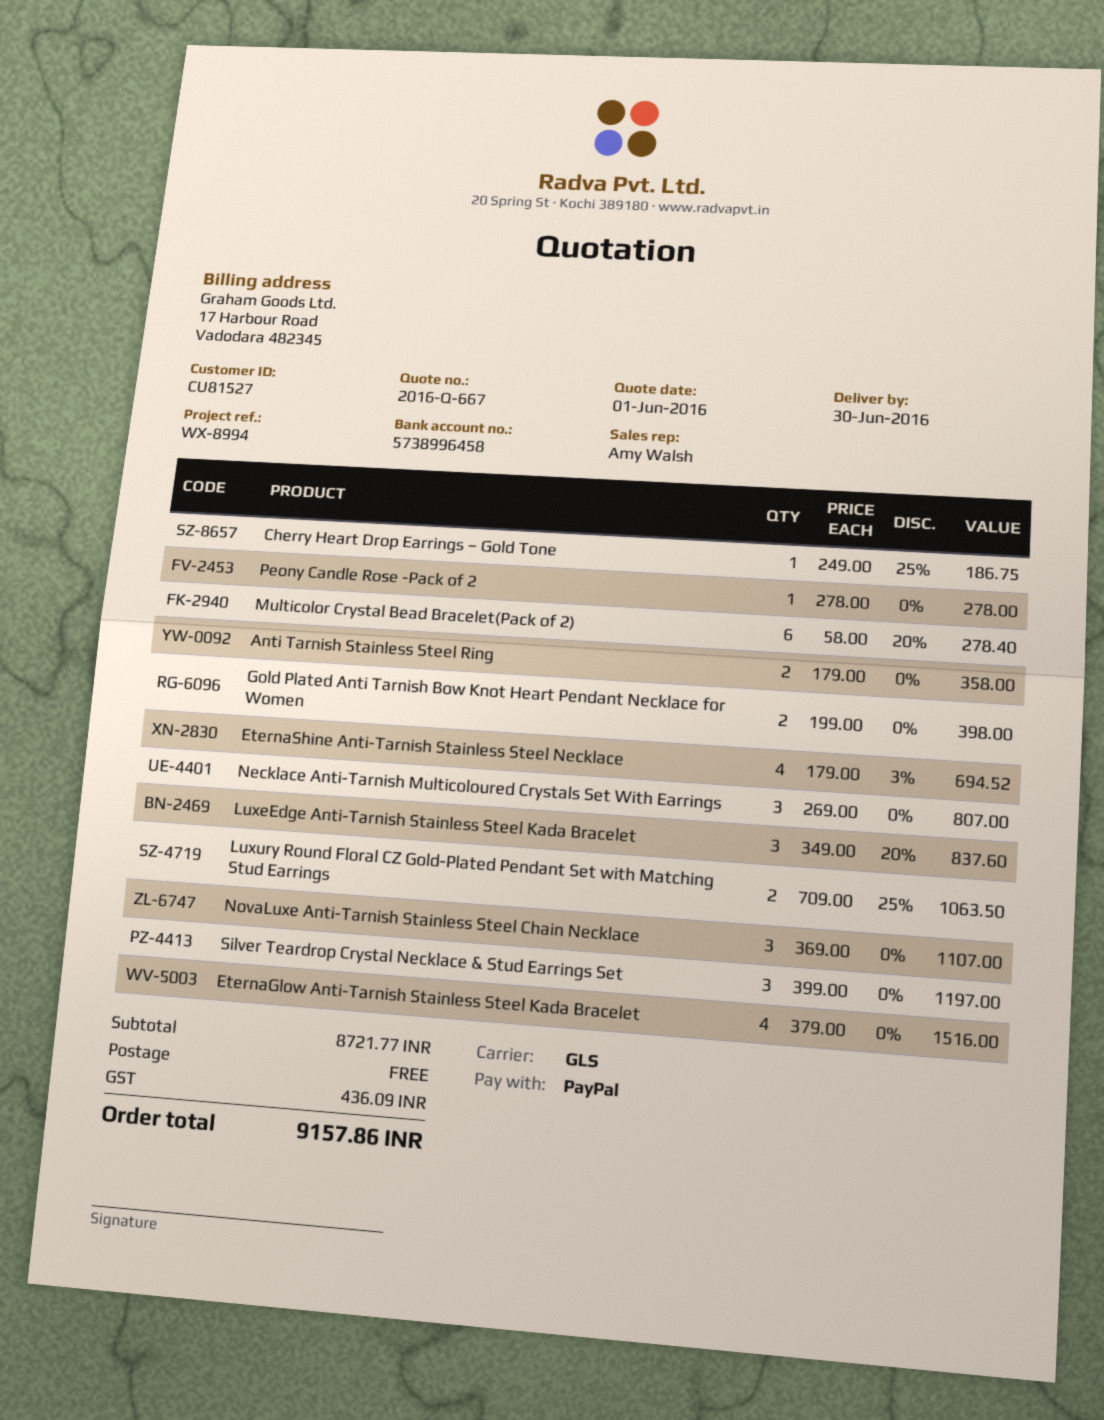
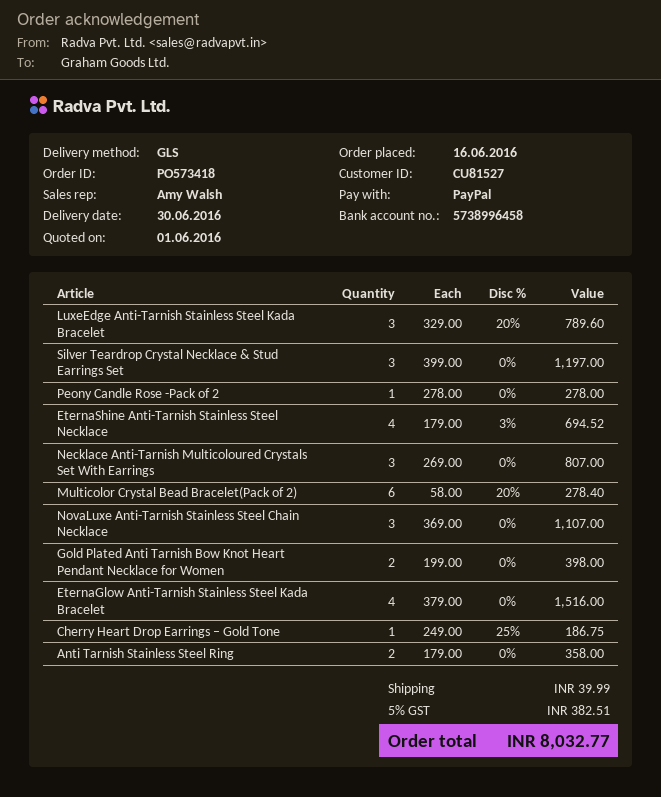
LuxeEdge Anti-Tarnish Stainless Steel Kada Bracelet: 3 x 349.00 - 20% = 837.60 -> 3 x 329.00 - 20% = 789.60
Luxury Round Floral CZ Gold-Plated Pendant Set with Matching Stud Earrings: 2 x 709.00 - 25% = 1063.50 -> none
shipping: 0.00 -> 39.99
tax: 436.09 -> 382.51
total: 9157.86 -> 8032.77

